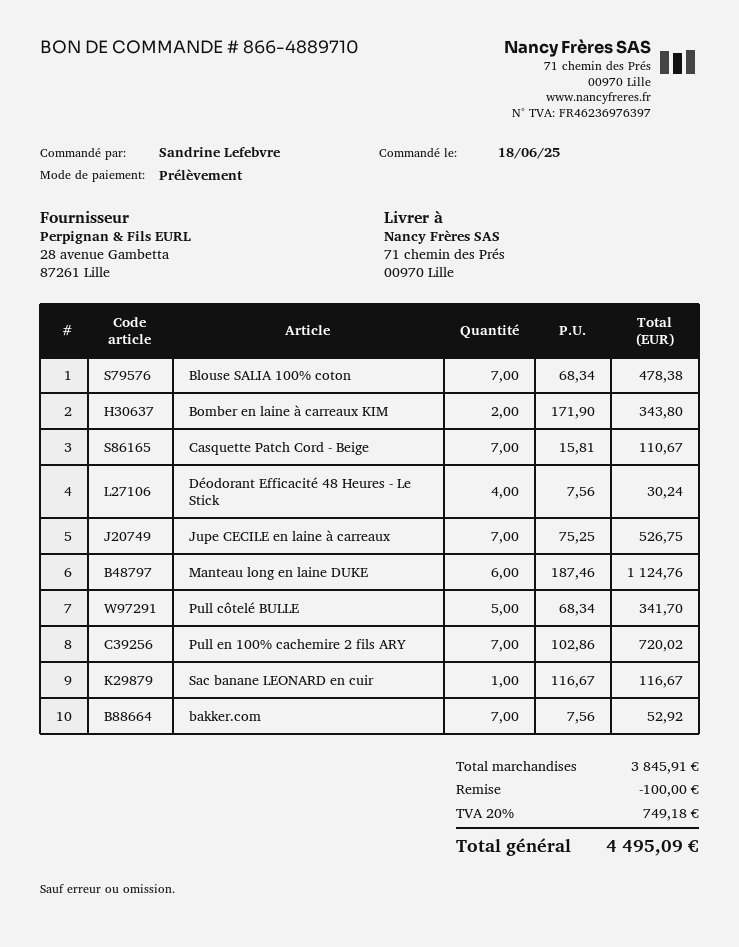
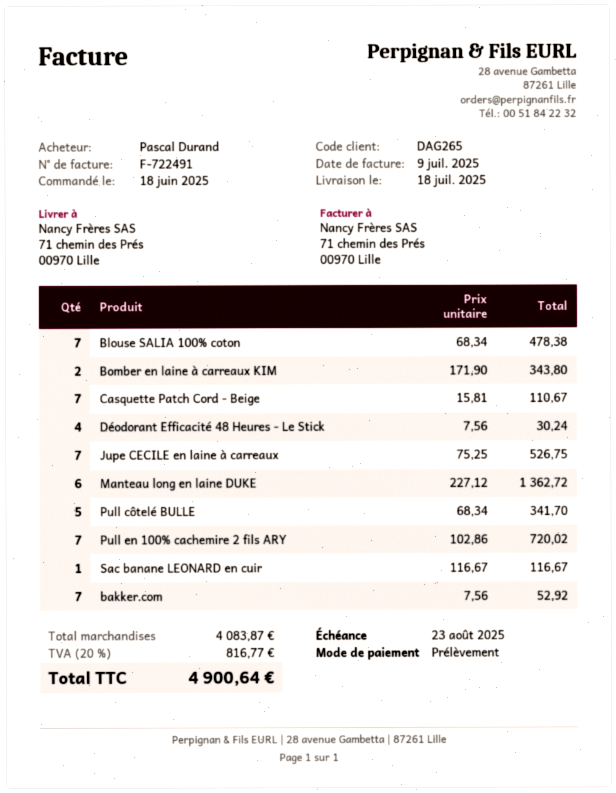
ordered by: Sandrine Lefebvre -> Pascal Durand
Manteau long en laine DUKE: 6 x 187.46 = 1124.76 -> 6 x 227.12 = 1362.72
subtotal: 3845.91 -> 4083.87
discount: 100.00 -> none
tax: 20% = 749.18 -> 20% = 816.77
total: 4495.09 -> 4900.64

